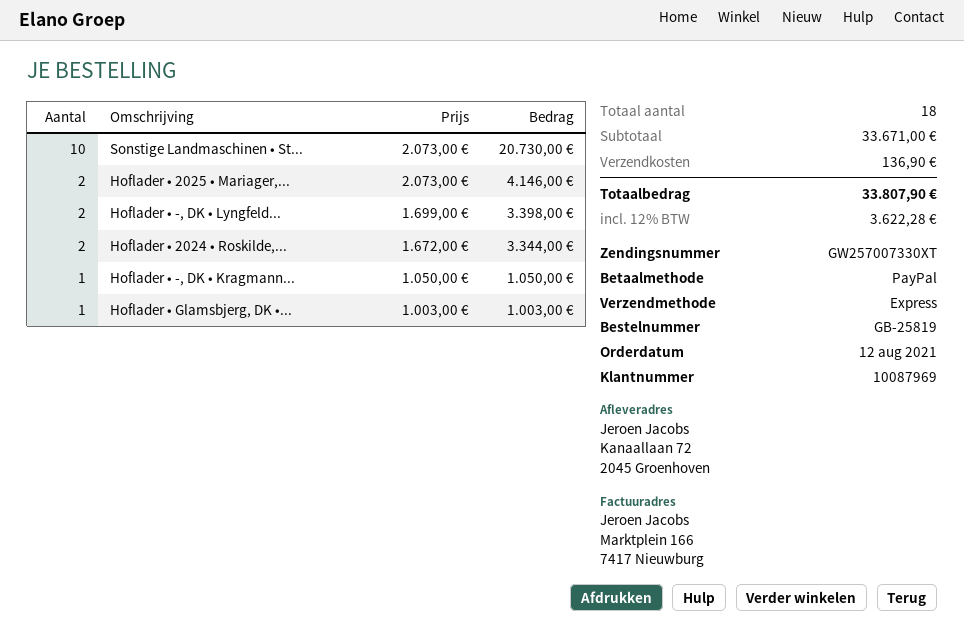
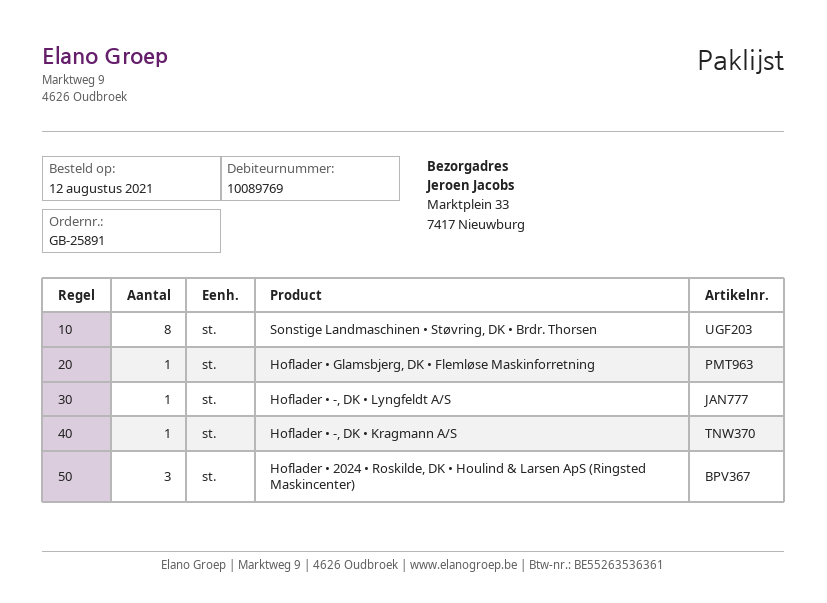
order number: GB-25819 -> GB-25891
customer number: 10087969 -> 10089769
ship to: Kanaallaan 72, 2045 Groenhoven -> Marktplein 33, 7417 Nieuwburg
Sonstige Landmaschinen • St...: 10 -> 8
Hoflader • 2025 • Mariager,...: 2 -> none
Hoflader • -, DK • Lyngfeld...: 2 -> 1
Hoflader • 2024 • Roskilde,...: 2 -> 3

